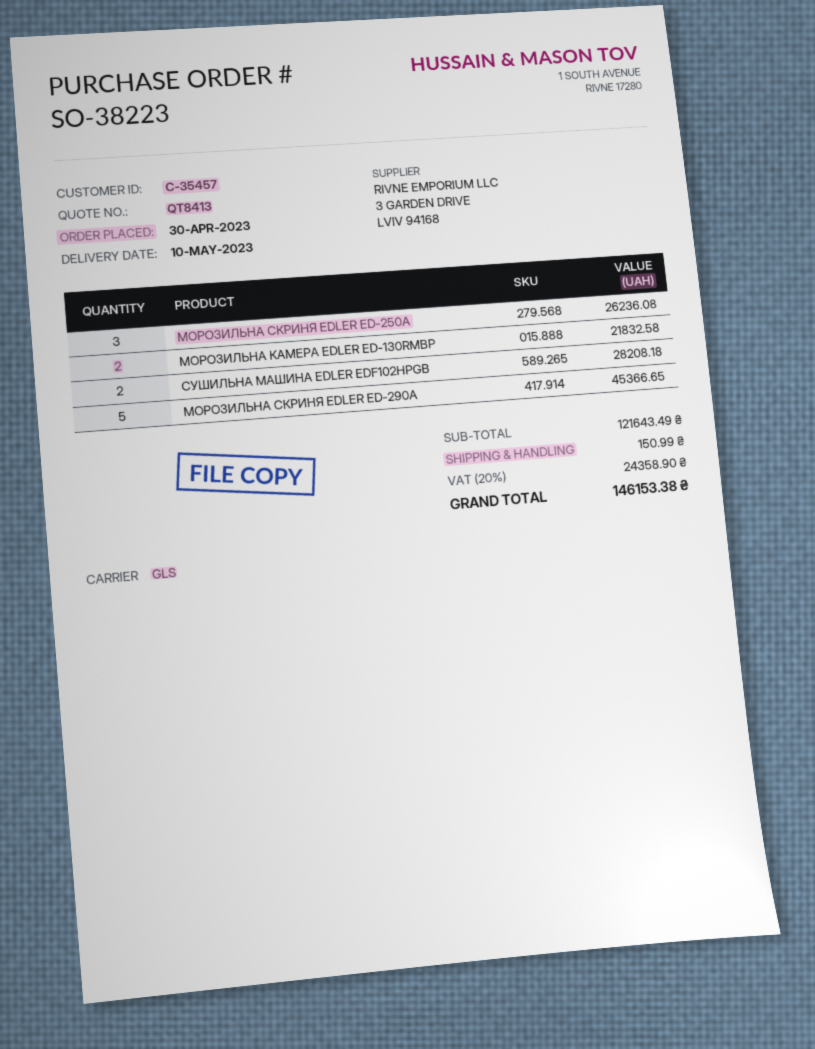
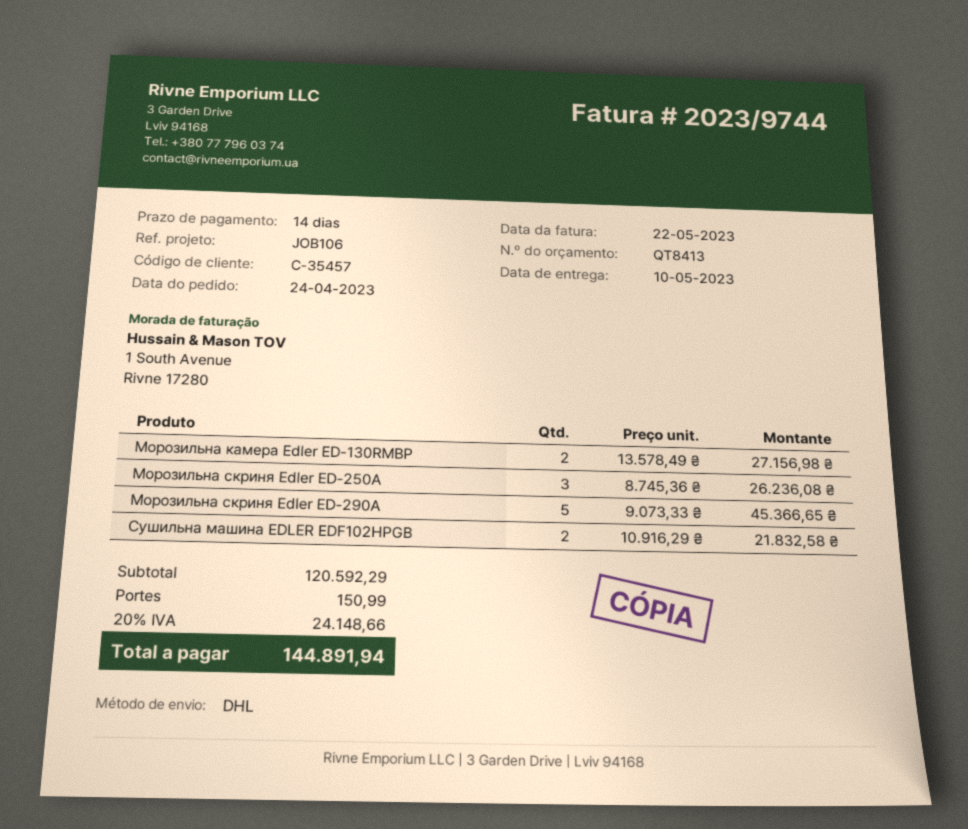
order date: 2023-04-30 -> 2023-04-24
shipping method: GLS -> DHL
МОРОЗИЛЬНА КАМЕРА EDLER ED-130RMBP: 2 for 21832.58 -> 2 for 27156.98
СУШИЛЬНА МАШИНА EDLER EDF102HPGB: 2 for 28208.18 -> 2 for 21832.58
subtotal: 121643.49 -> 120592.29
tax: 20% = 24358.90 -> 20% = 24148.66
total: 146153.38 -> 144891.94

